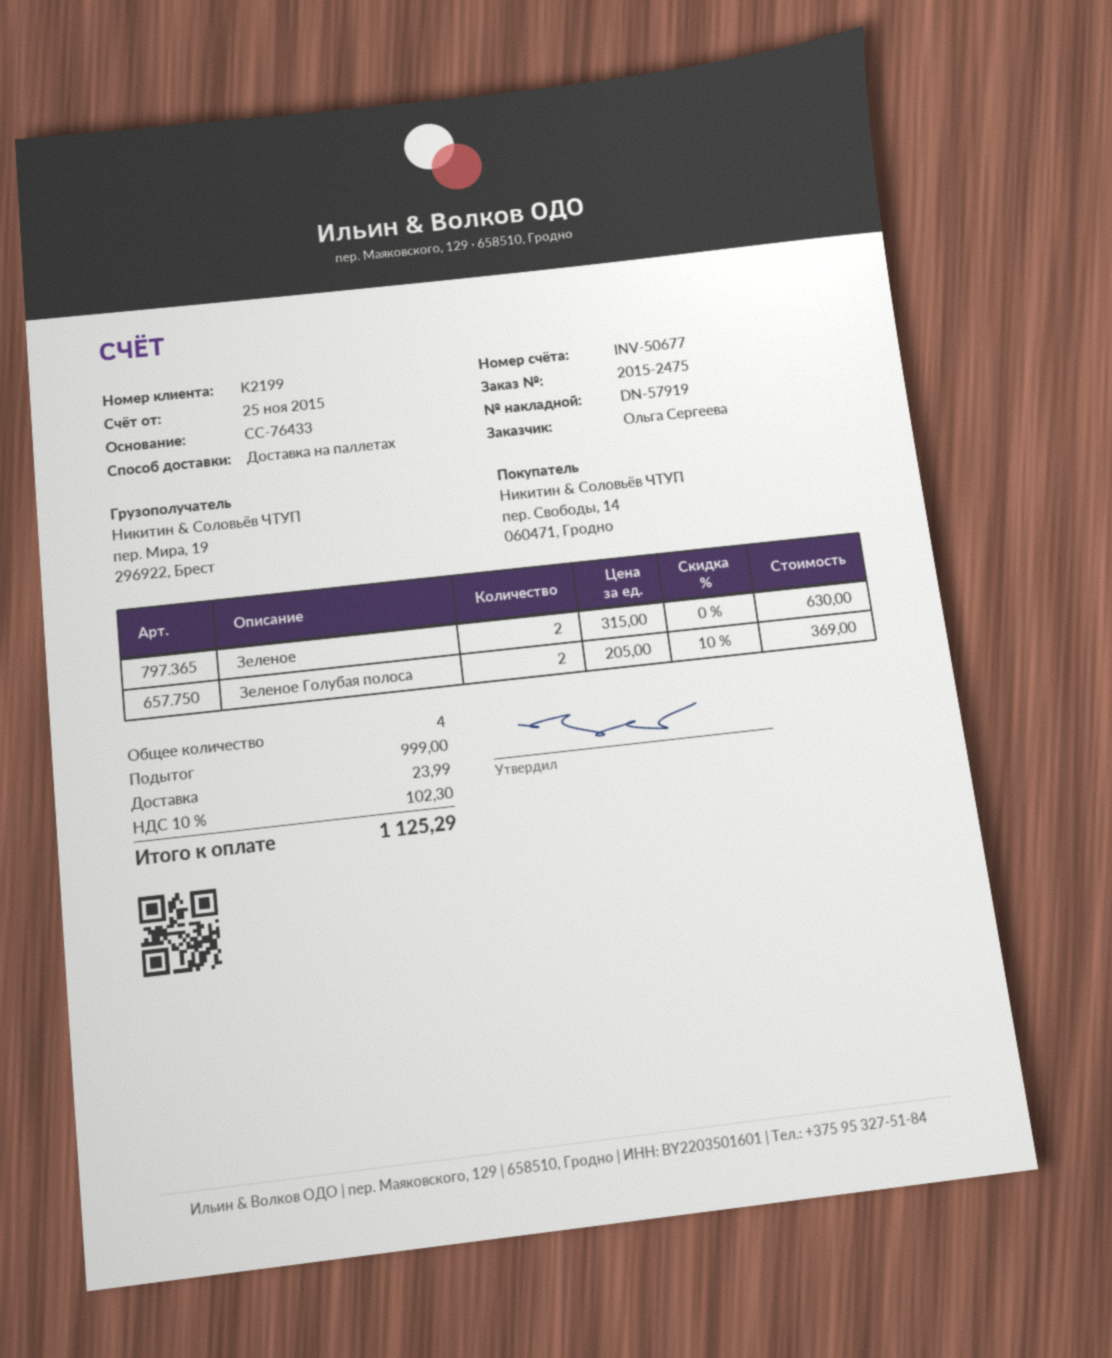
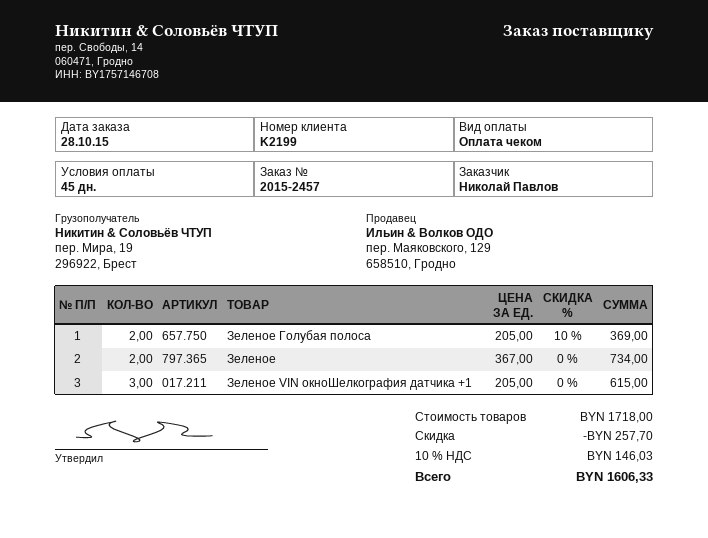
order number: 2015-2475 -> 2015-2457
ordered by: Ольга Сергеева -> Николай Павлов
Зеленое: 2 x 315.00 = 630.00 -> 2 x 367.00 = 734.00
Зеленое VIN окноШелкография датчика +1: none -> 3 x 205.00 = 615.00
subtotal: 999.00 -> 1718.00
discount: none -> 257.70
shipping: 23.99 -> none
tax: 10% = 102.30 -> 10% = 146.03
total: 1125.29 -> 1606.33

